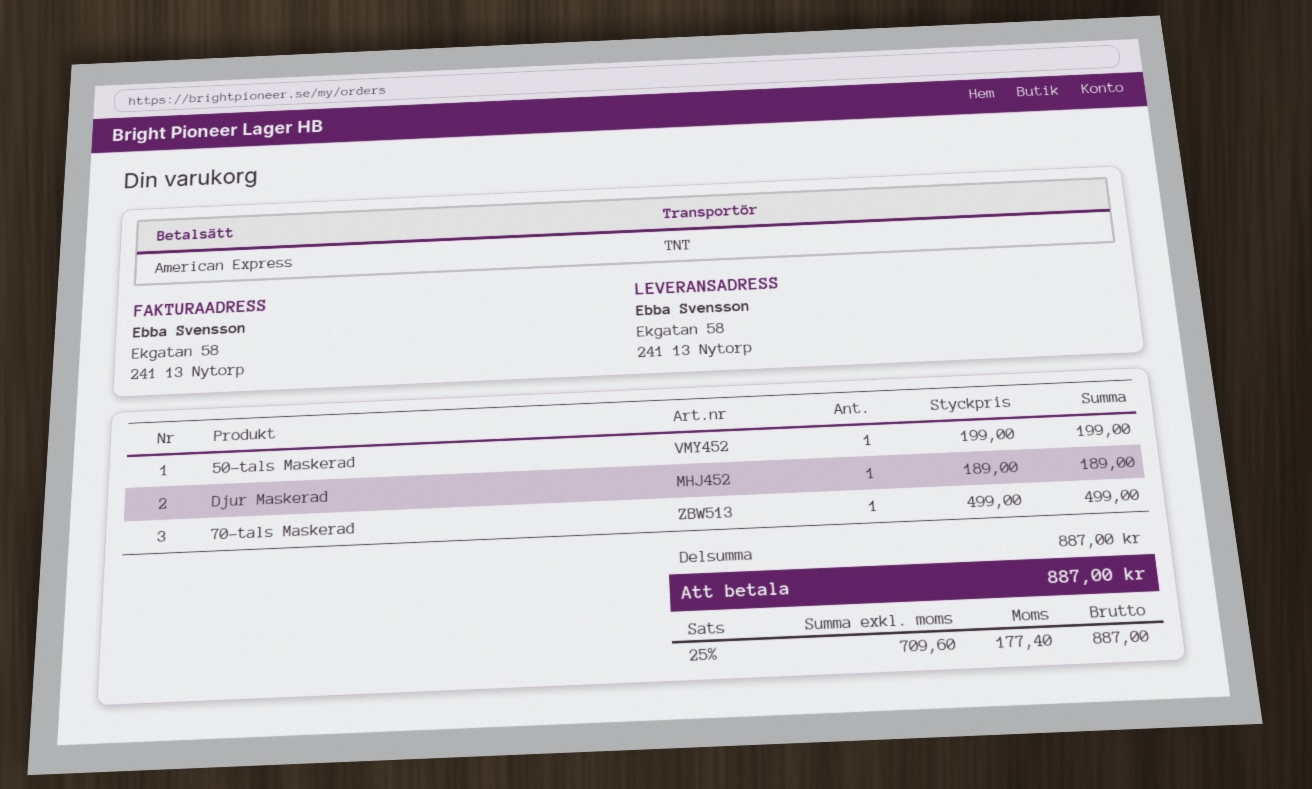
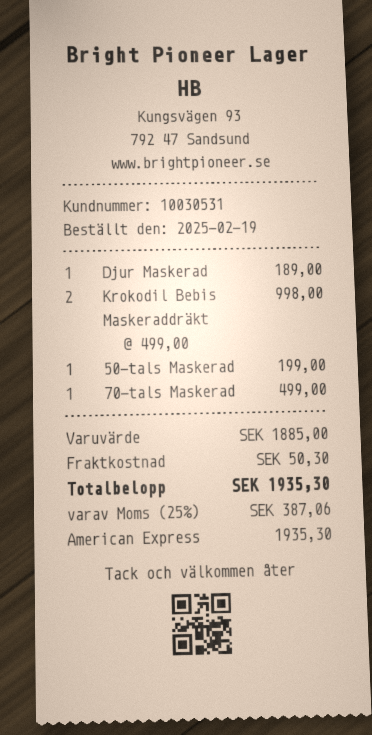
Krokodil Bebis Maskeraddräkt: none -> 2 x 499.00 = 998.00
subtotal: 887.00 -> 1885.00
shipping: none -> 50.30
tax: 25% = 177.40 -> 25% = 387.06
total: 887.00 -> 1935.30

